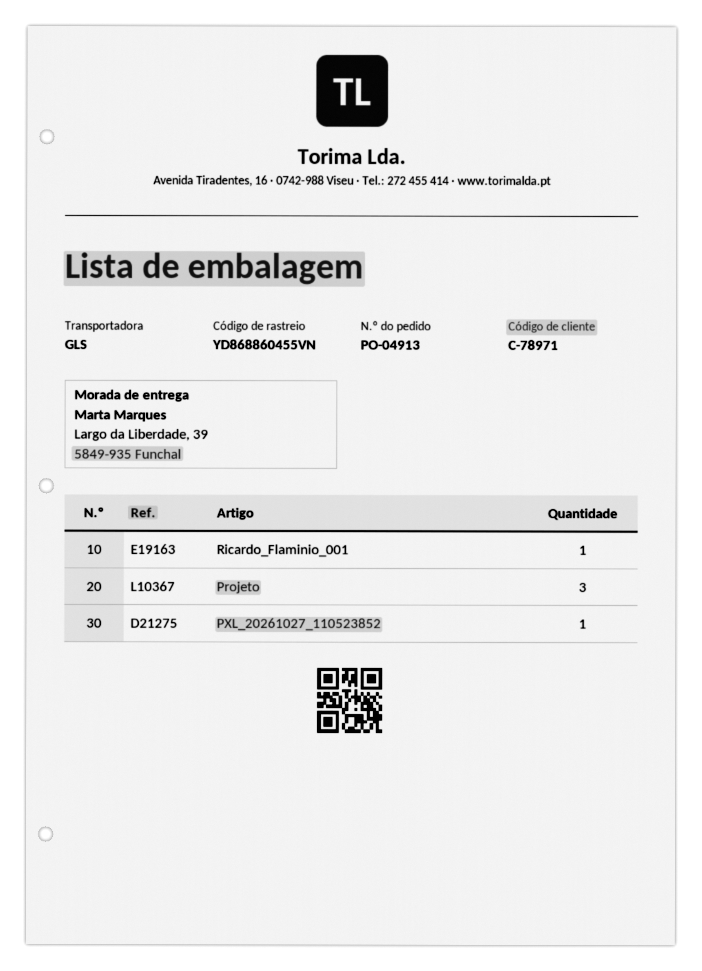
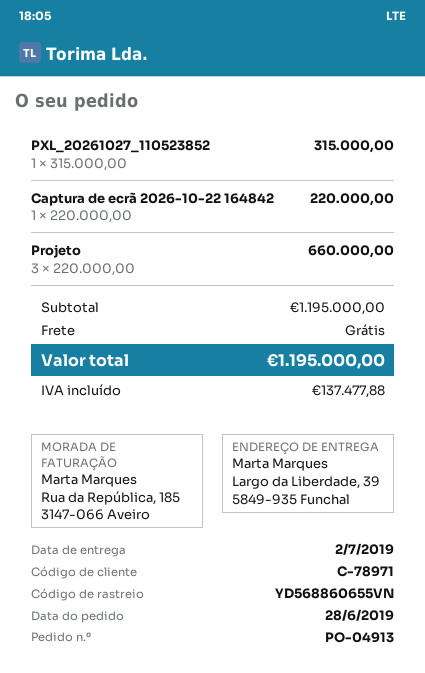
tracking number: YD868860455VN -> YD568860655VN
Ricardo_Flaminio_001: 1 -> none
Captura de ecrã 2026-10-22 164842: none -> 1

